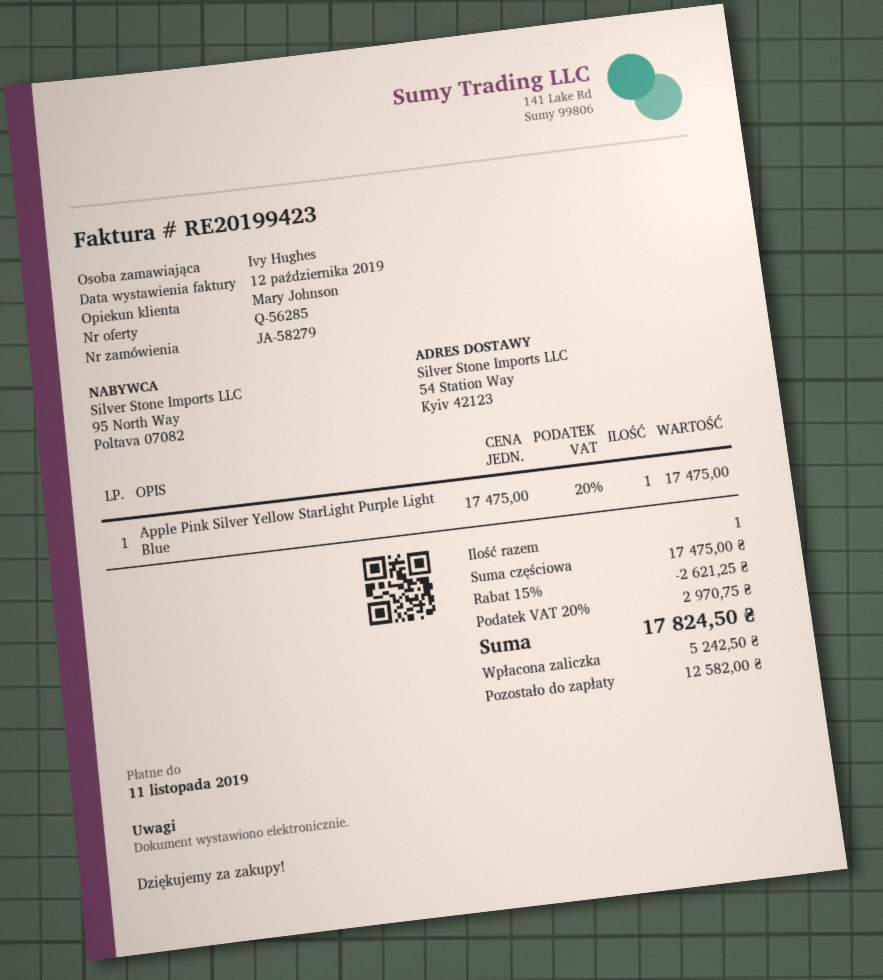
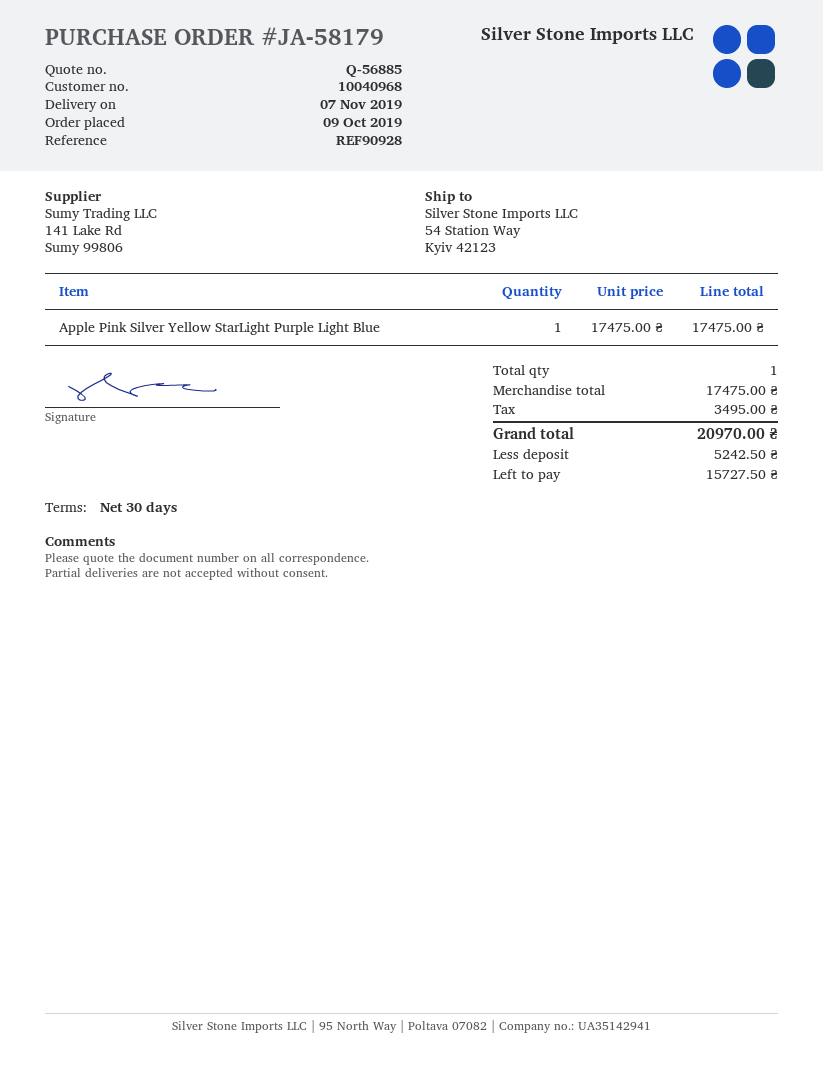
quote number: Q-56285 -> Q-56885
order number: JA-58279 -> JA-58179
discount: 15% = 2621.25 -> none
tax: 2970.75 -> 3495.00
total: 17824.50 -> 20970.00
balance: 12582.00 -> 15727.50

